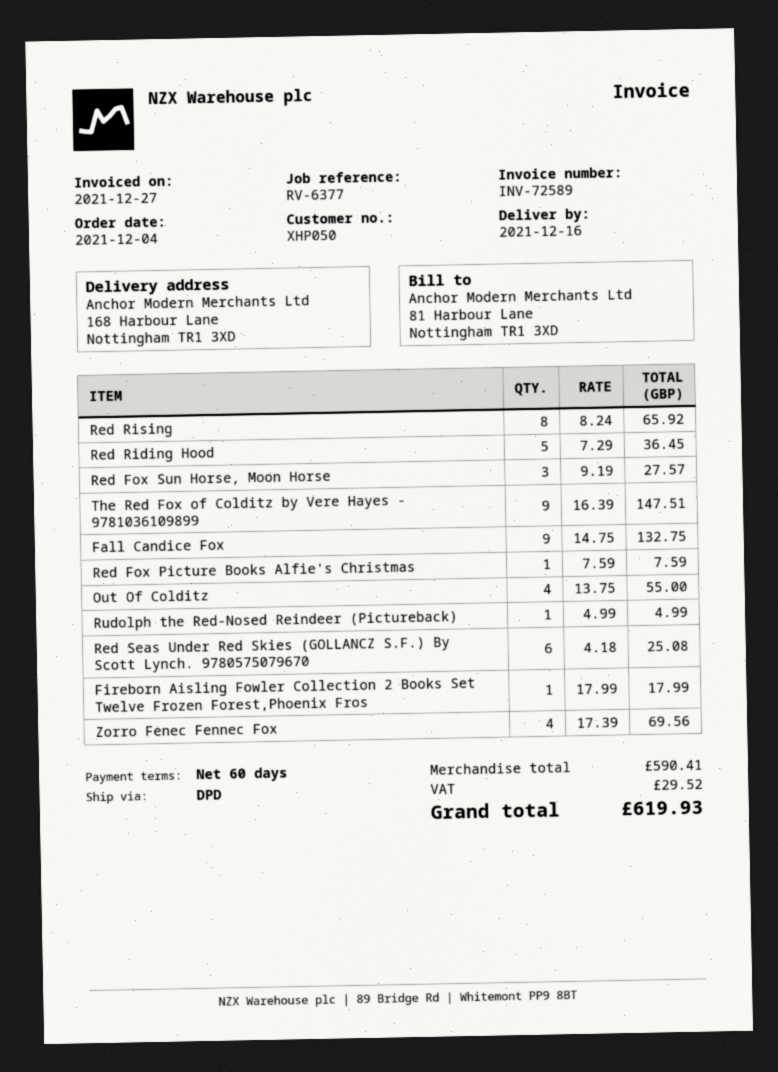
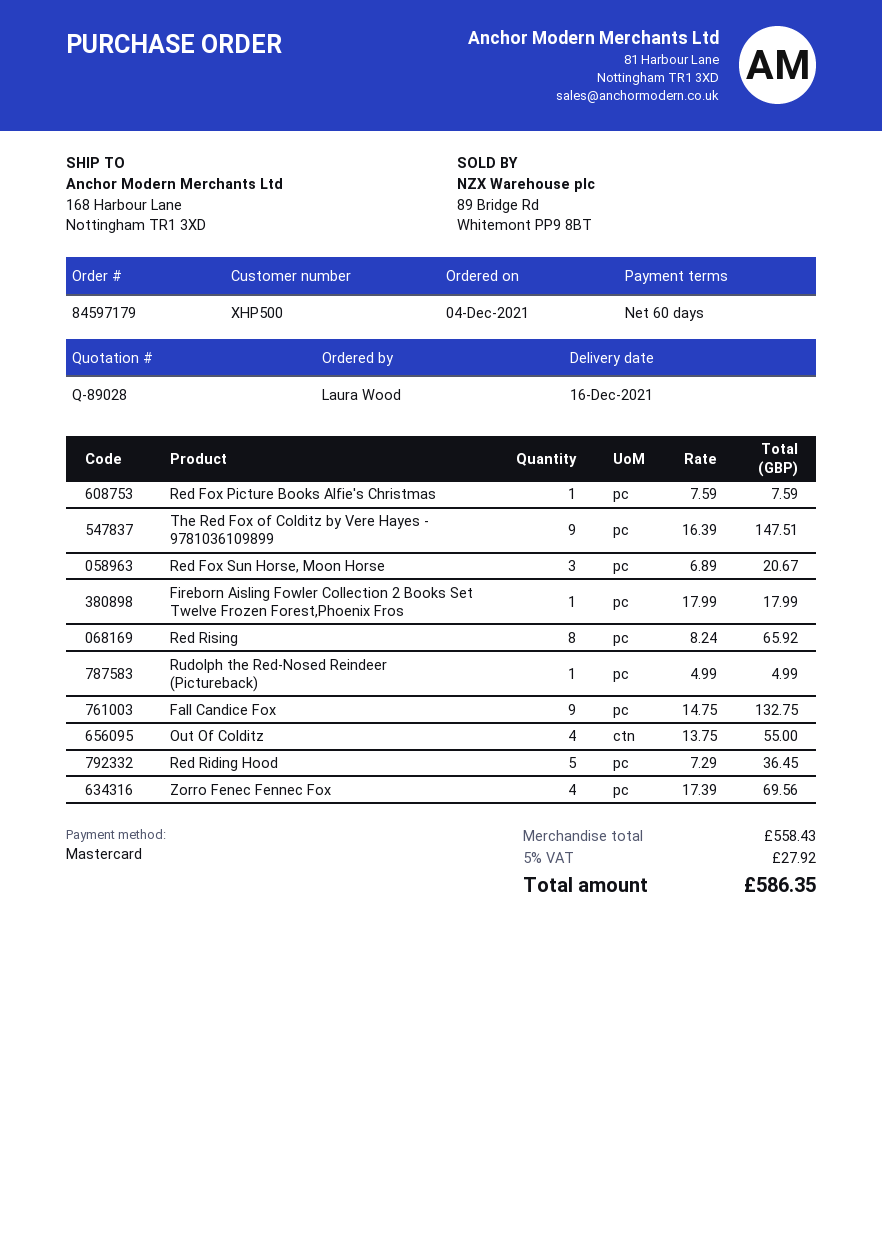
customer number: XHP050 -> XHP500
Red Fox Sun Horse, Moon Horse: 3 x 9.19 = 27.57 -> 3 x 6.89 = 20.67
Red Seas Under Red Skies (GOLLANCZ S.F.) By Scott Lynch. 9780575079670: 6 x 4.18 = 25.08 -> none
subtotal: 590.41 -> 558.43
tax: 29.52 -> 27.92
total: 619.93 -> 586.35

